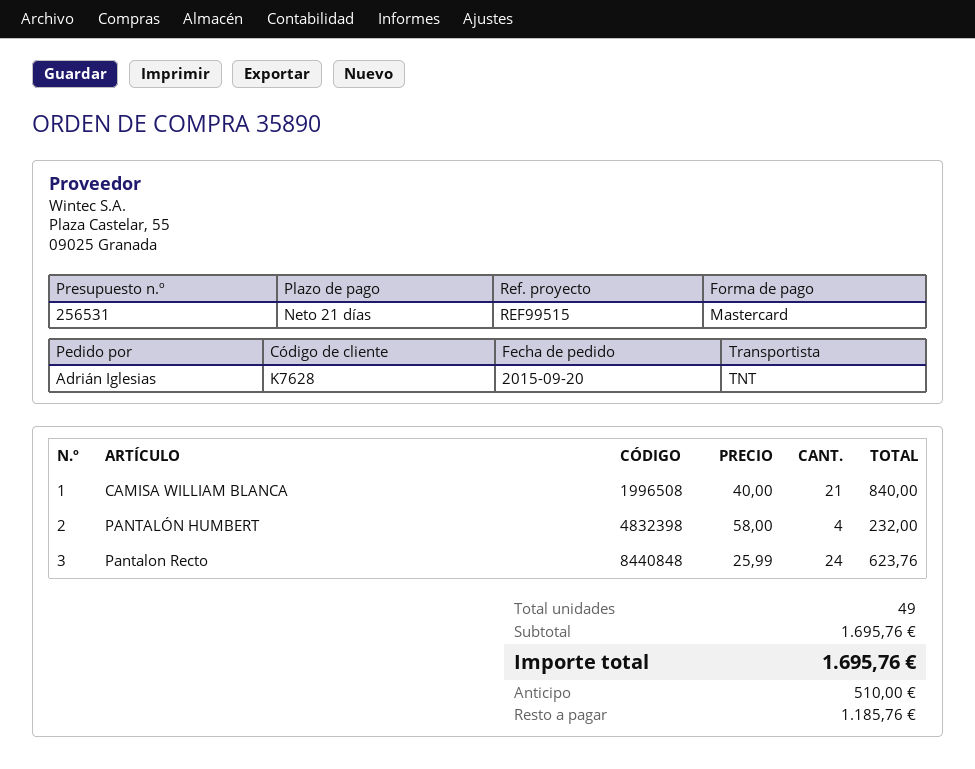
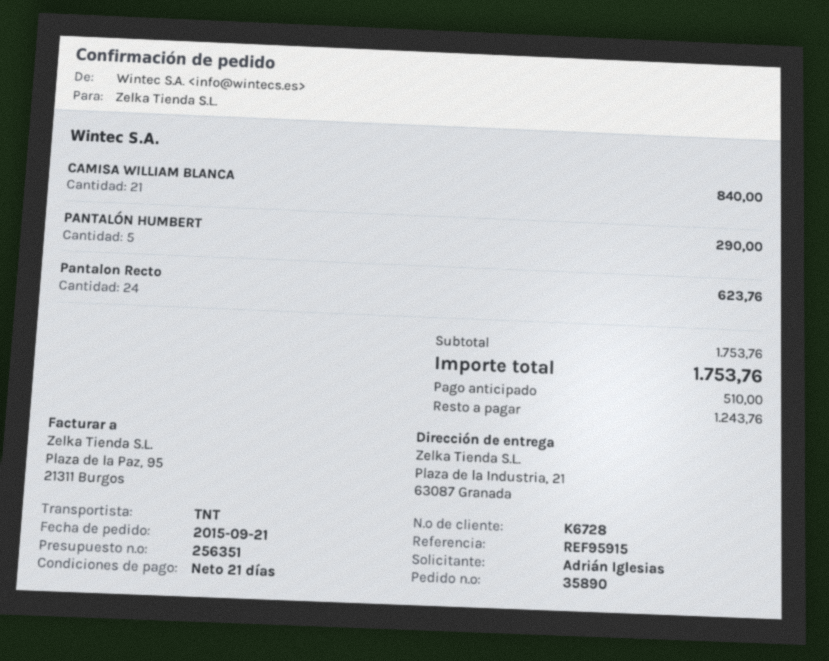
quote number: 256531 -> 256351
order date: 2015-09-20 -> 2015-09-21
customer number: K7628 -> K6728
reference: REF99515 -> REF95915
PANTALÓN HUMBERT: 4 for 232.00 -> 5 for 290.00
subtotal: 1695.76 -> 1753.76
total: 1695.76 -> 1753.76
balance: 1185.76 -> 1243.76

